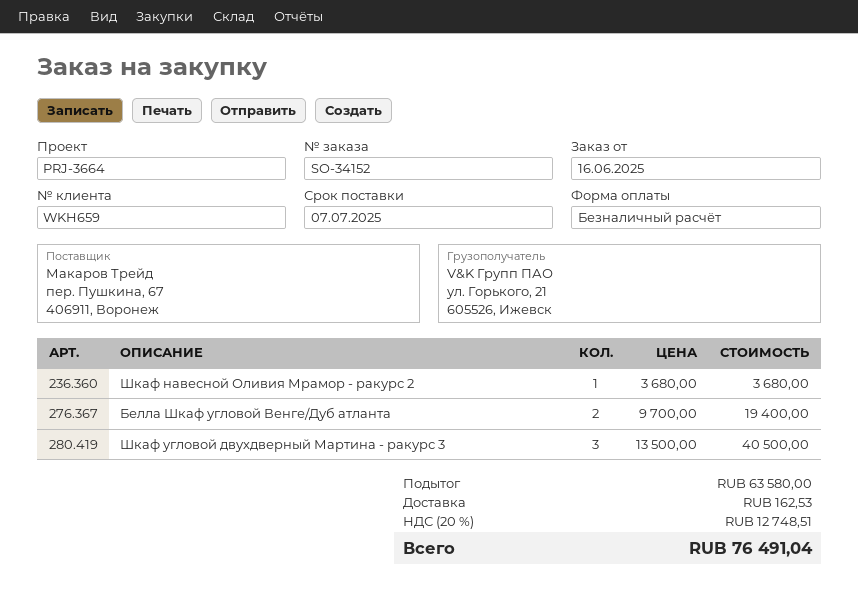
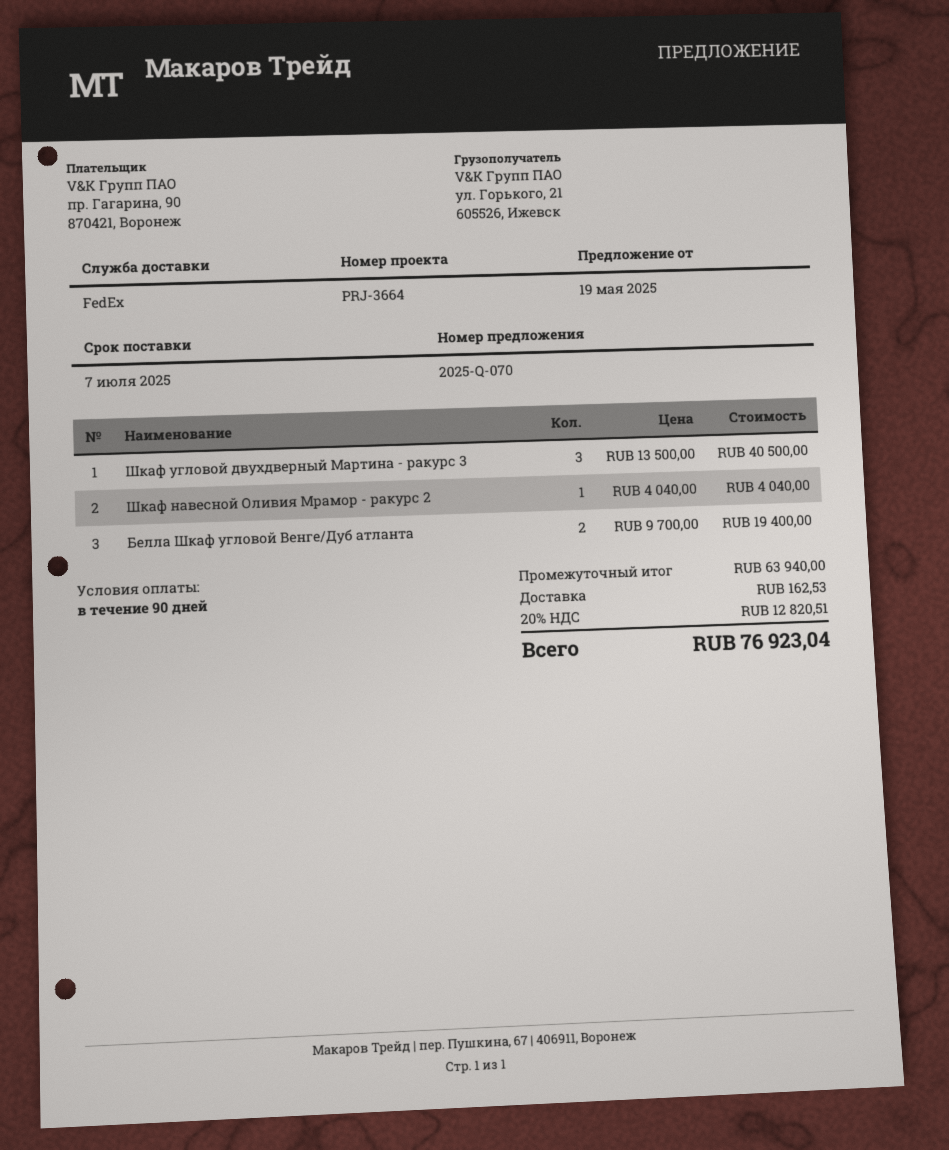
Шкаф навесной Оливия Мрамор - ракурс 2: 1 x 3680.00 = 3680.00 -> 1 x 4040.00 = 4040.00
subtotal: 63580.00 -> 63940.00
tax: 20% = 12748.51 -> 20% = 12820.51
total: 76491.04 -> 76923.04

